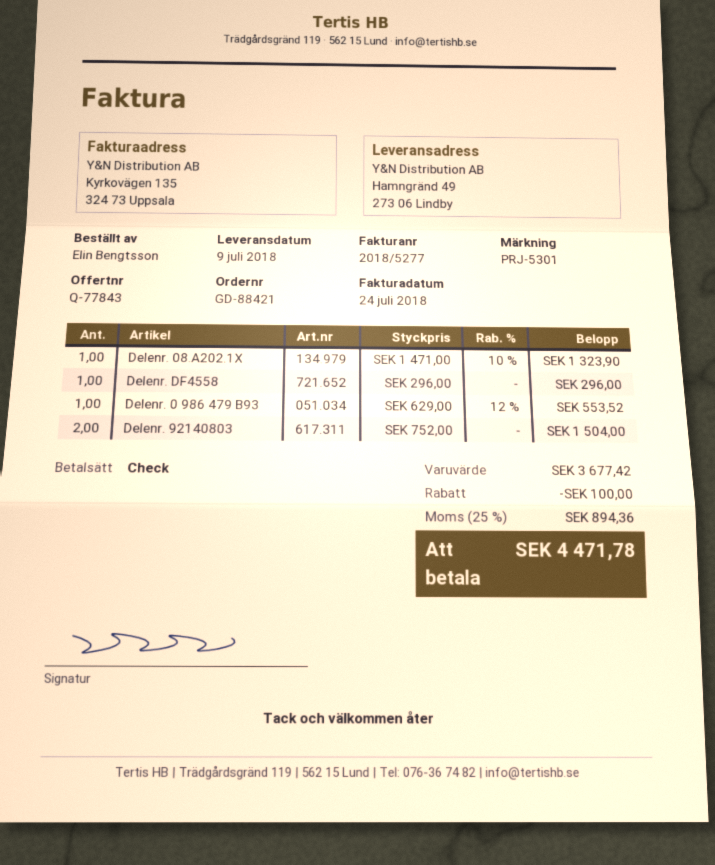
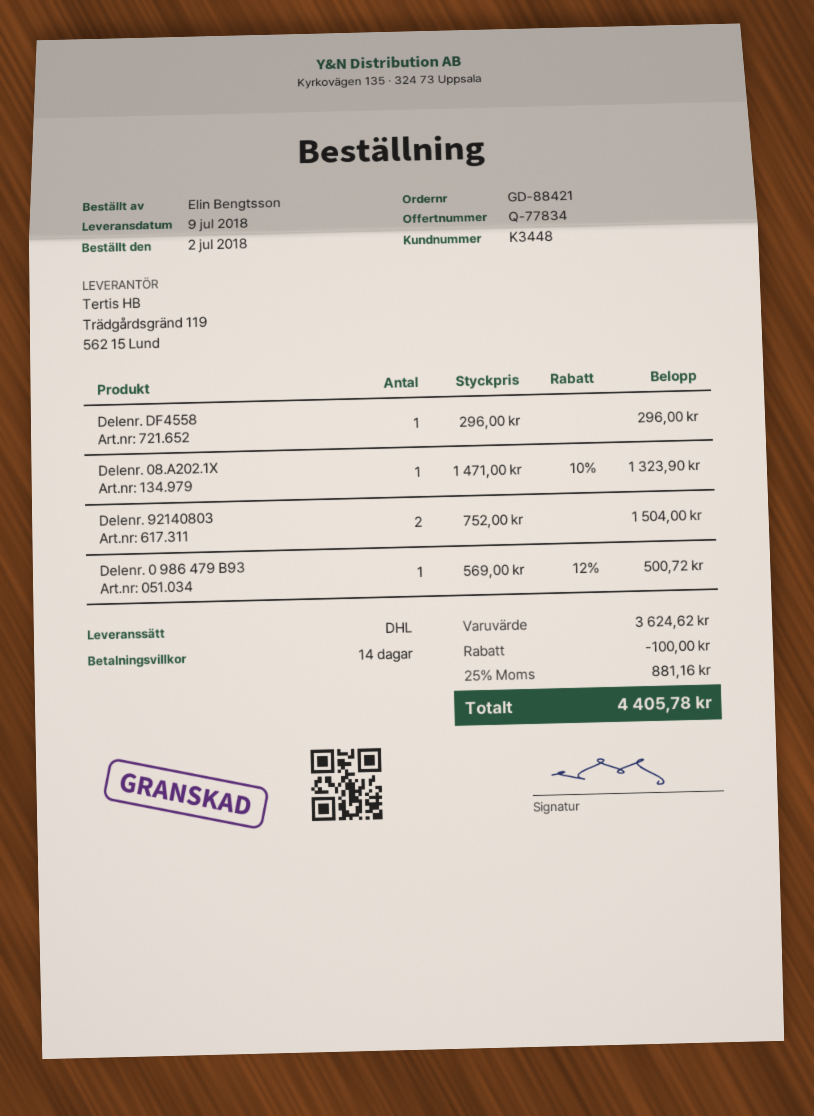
quote number: Q-77843 -> Q-77834
Delenr. 0 986 479 B93: 1 x 629.00 - 12% = 553.52 -> 1 x 569.00 - 12% = 500.72
subtotal: 3677.42 -> 3624.62
tax: 25% = 894.36 -> 25% = 881.16
total: 4471.78 -> 4405.78

